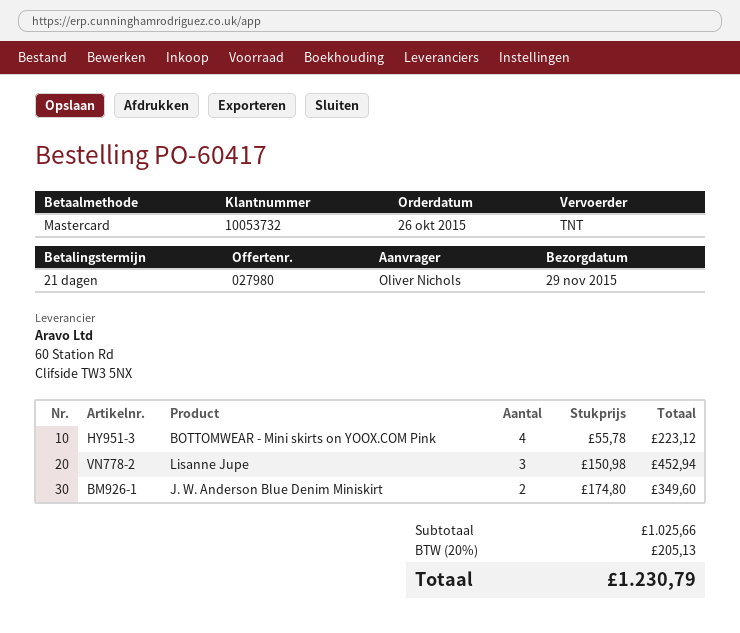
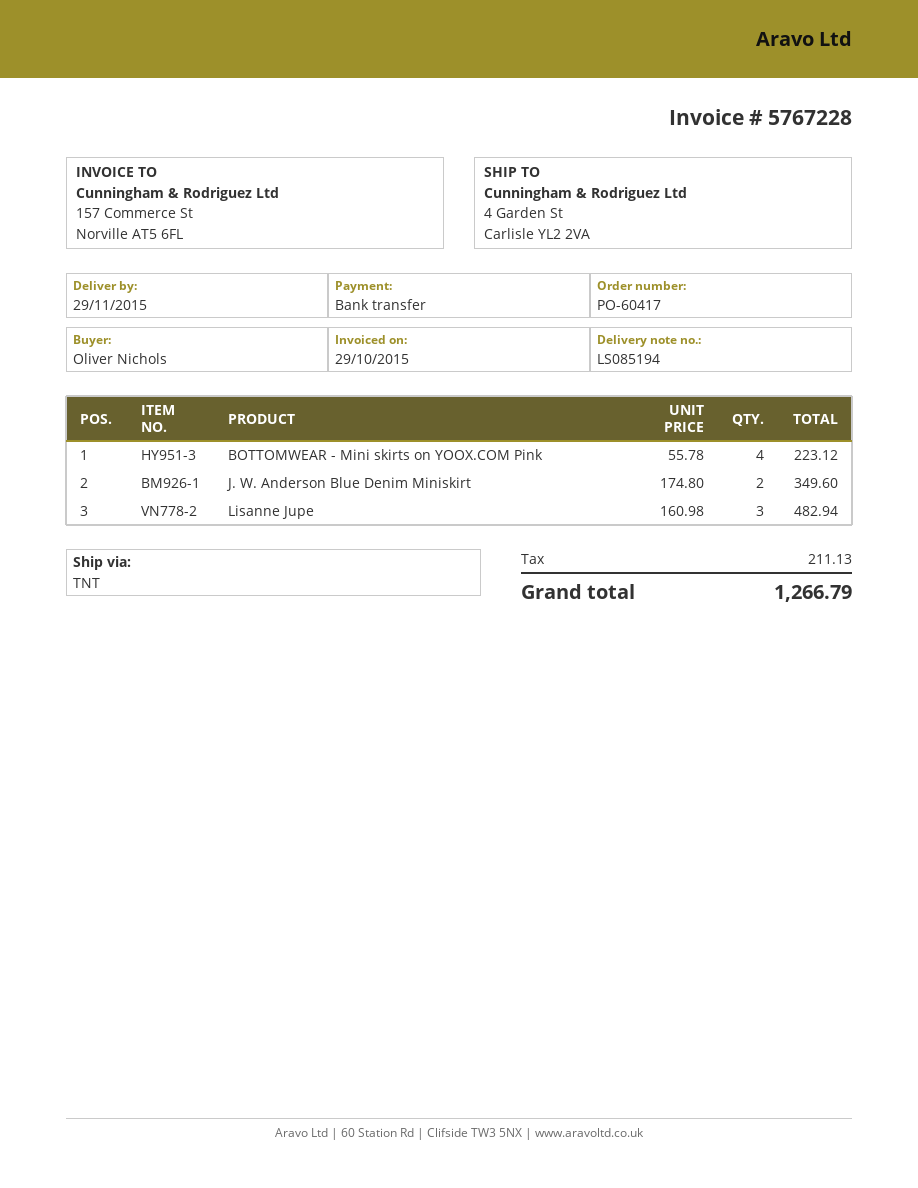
payment method: Mastercard -> bank transfer
Lisanne Jupe: 3 x 150.98 = 452.94 -> 3 x 160.98 = 482.94
tax: 205.13 -> 211.13
total: 1230.79 -> 1266.79

